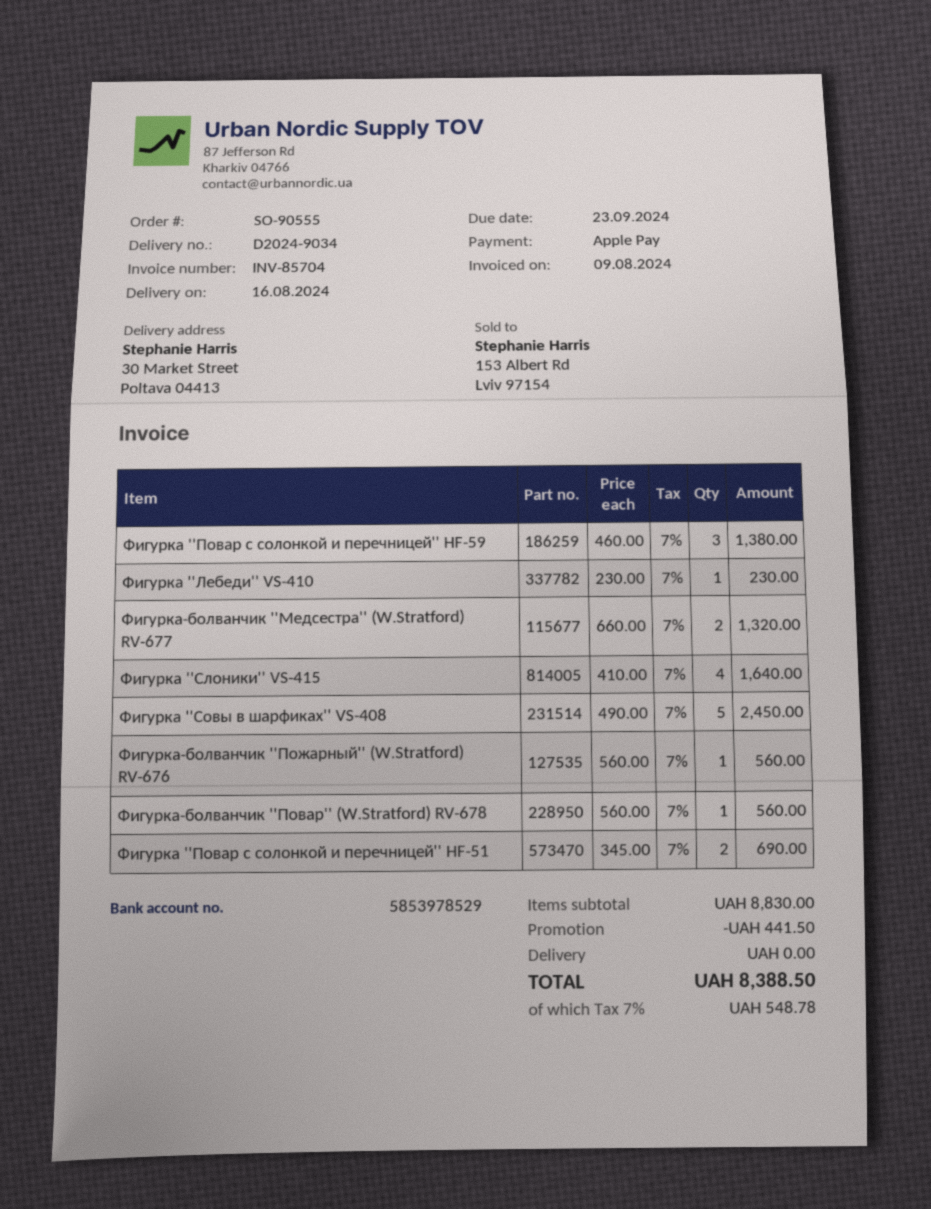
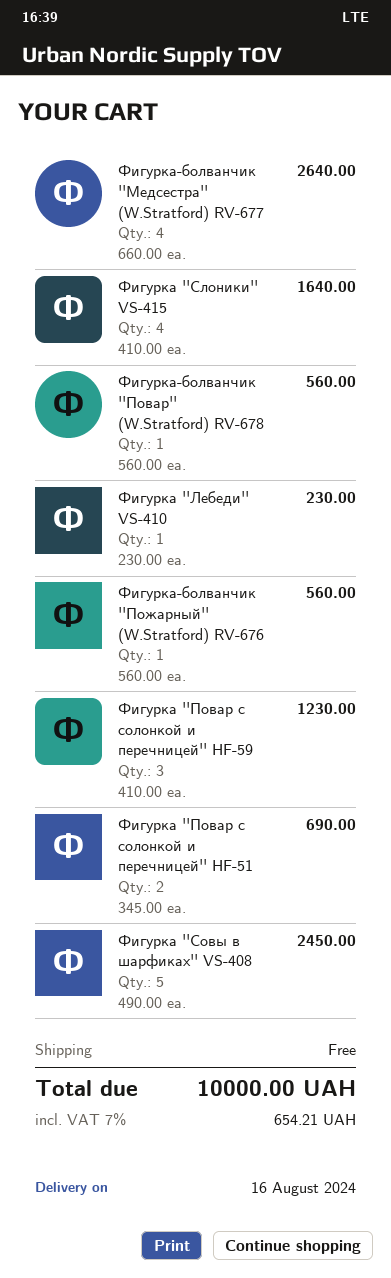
Фигурка ''Повар с солонкой и перечницей'' HF-59: 3 x 460.00 = 1380.00 -> 3 x 410.00 = 1230.00
Фигурка-болванчик ''Медсестра'' (W.Stratford) RV-677: 2 x 660.00 = 1320.00 -> 4 x 660.00 = 2640.00
discount: 441.50 -> none
tax: 7% = 548.78 -> 7% = 654.21
total: 8388.50 -> 10000.00

